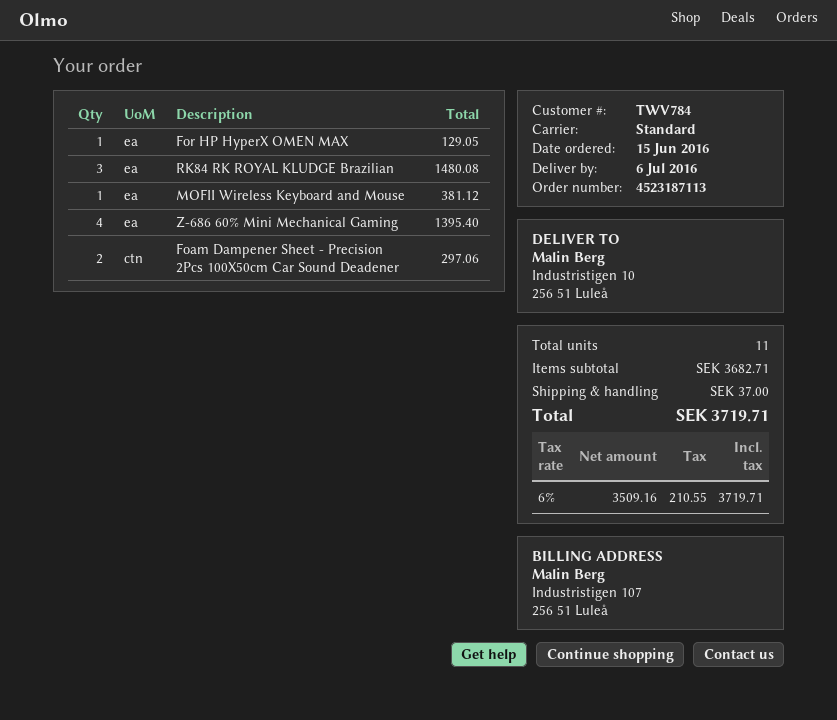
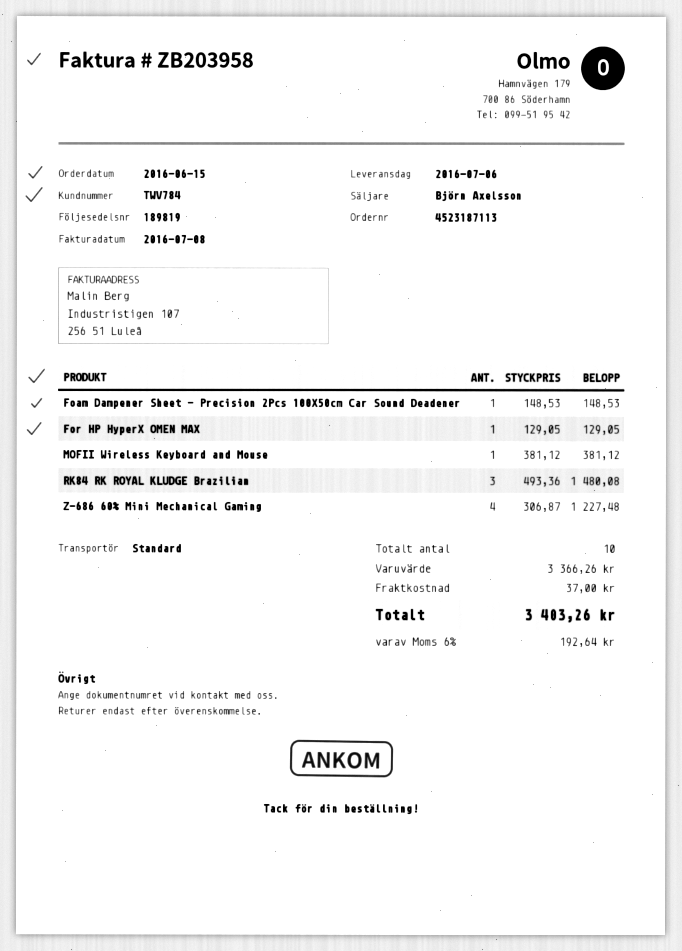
Z-686 60% Mini Mechanical Gaming: 4 for 1395.40 -> 4 for 1227.48
Foam Dampener Sheet - Precision 2Pcs 100X50cm Car Sound Deadener: 2 for 297.06 -> 1 for 148.53
total quantity: 11 -> 10
subtotal: 3682.71 -> 3366.26
tax: 6% = 210.55 -> 6% = 192.64
total: 3719.71 -> 3403.26

